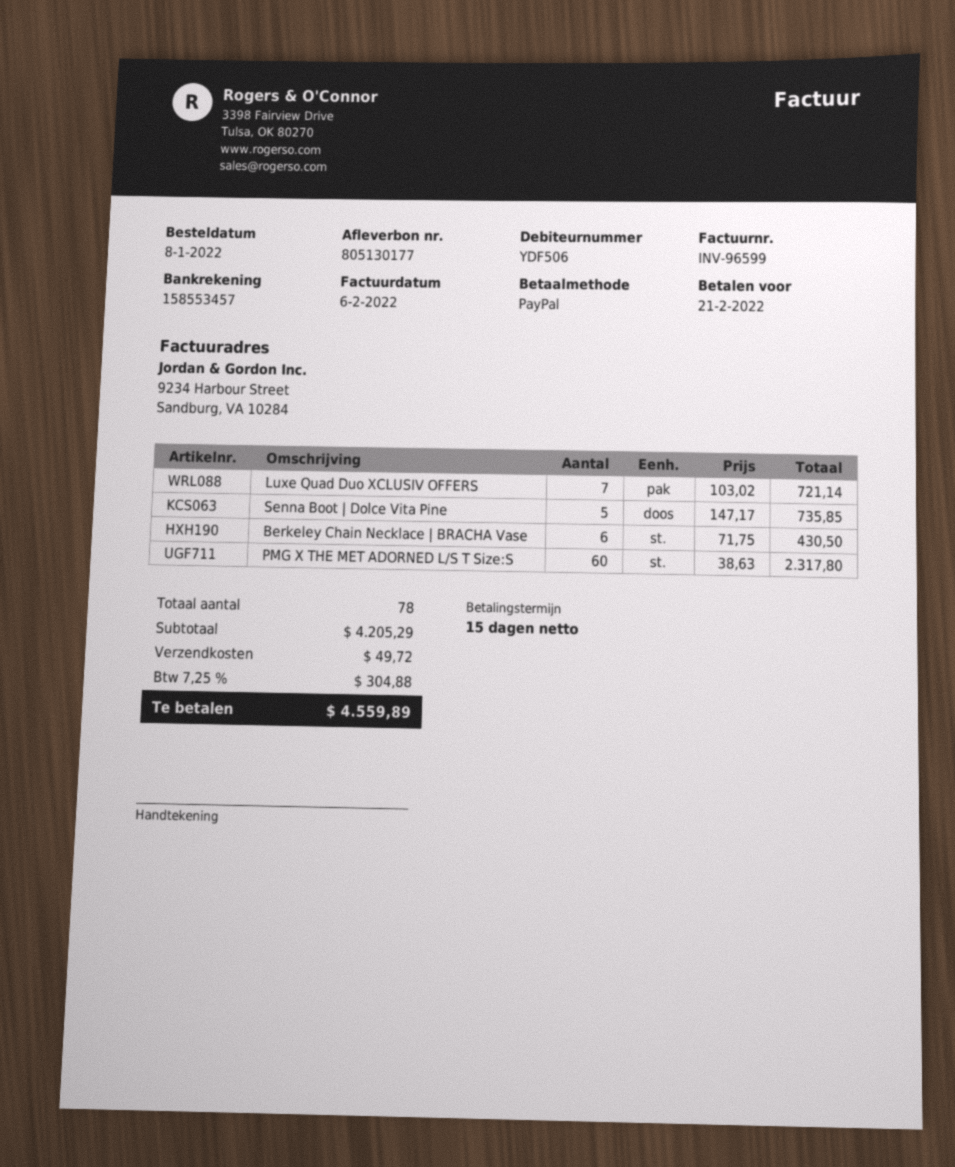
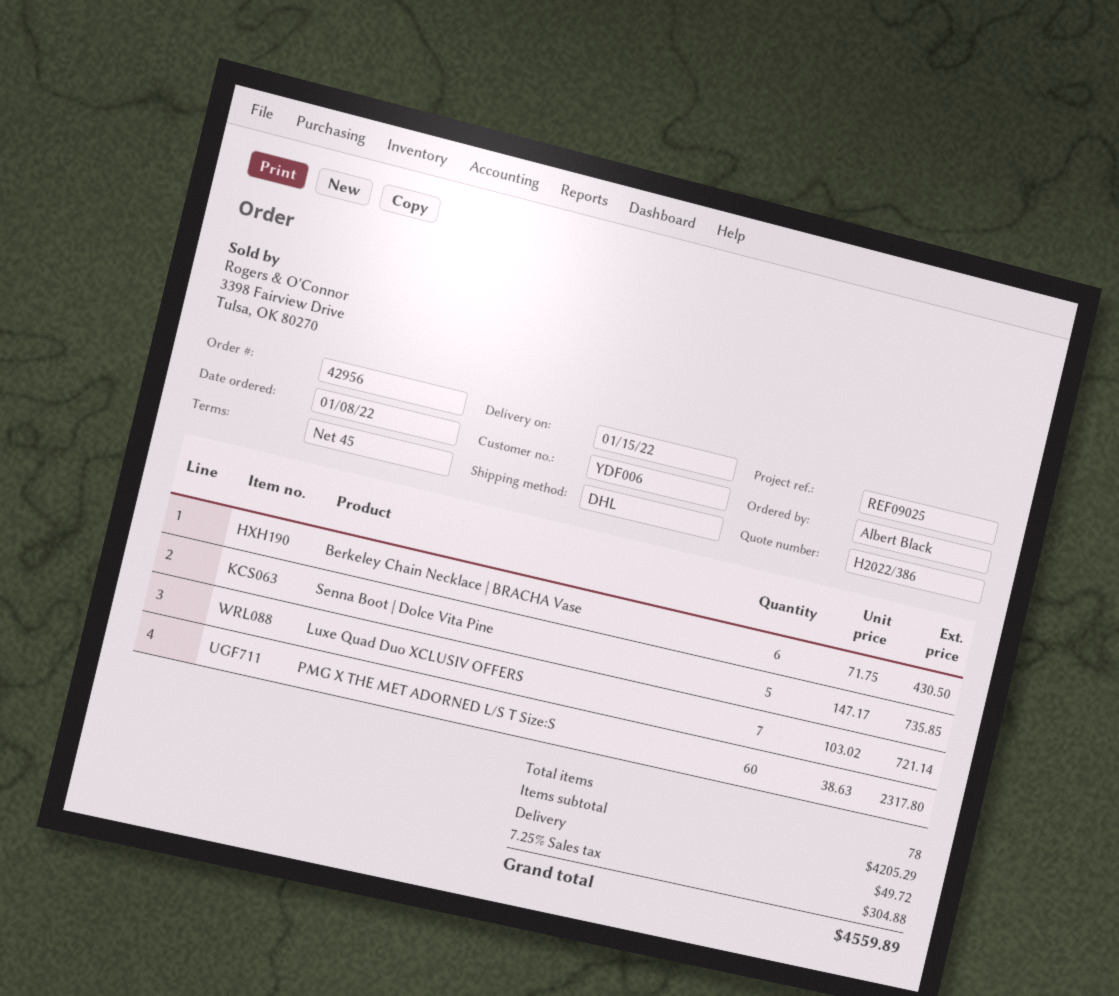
payment terms: 15 days -> 45 days
customer number: YDF506 -> YDF006

